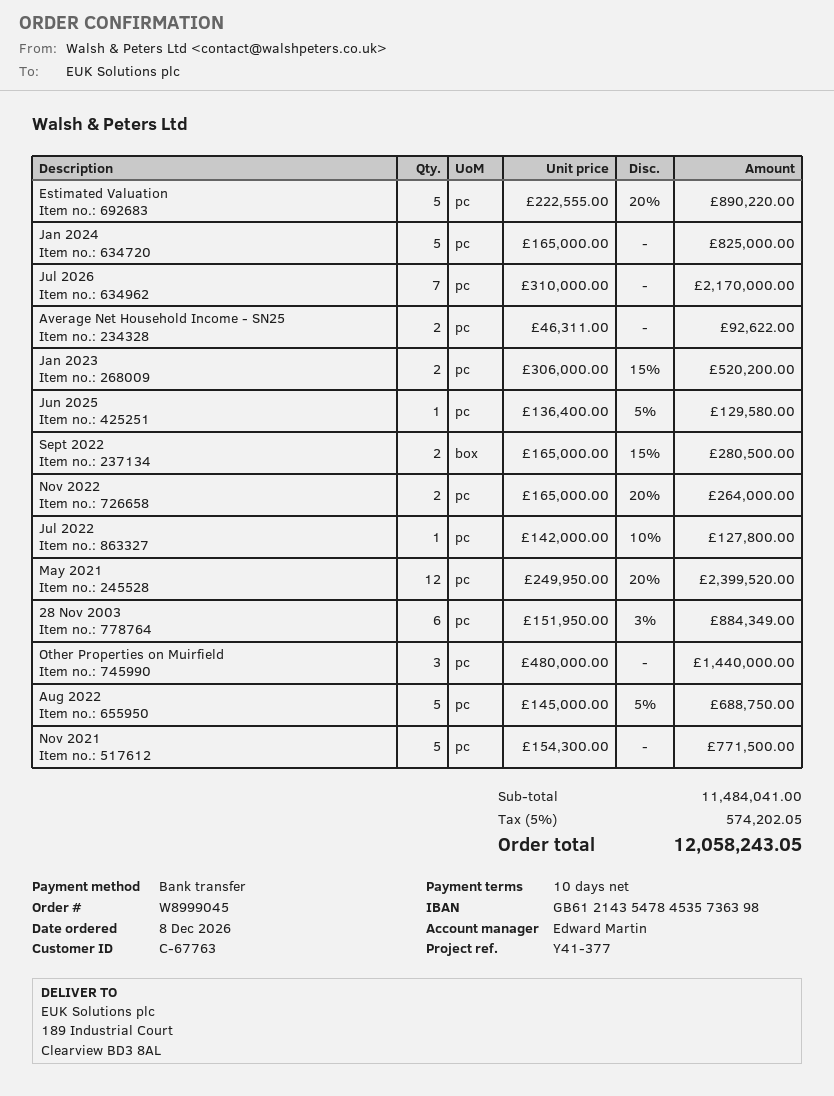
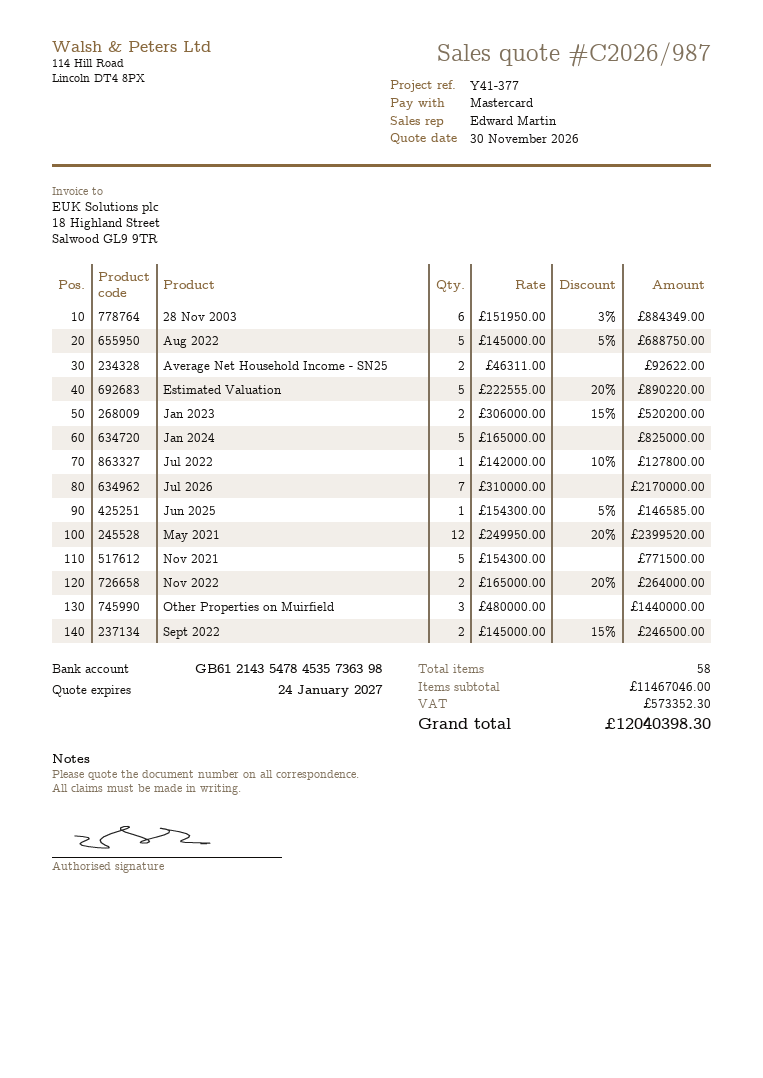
payment method: bank transfer -> Mastercard
Jun 2025: 1 x 136400.00 - 5% = 129580.00 -> 1 x 154300.00 - 5% = 146585.00
Sept 2022: 2 x 165000.00 - 15% = 280500.00 -> 2 x 145000.00 - 15% = 246500.00
subtotal: 11484041.00 -> 11467046.00
tax: 574202.05 -> 573352.30
total: 12058243.05 -> 12040398.30

